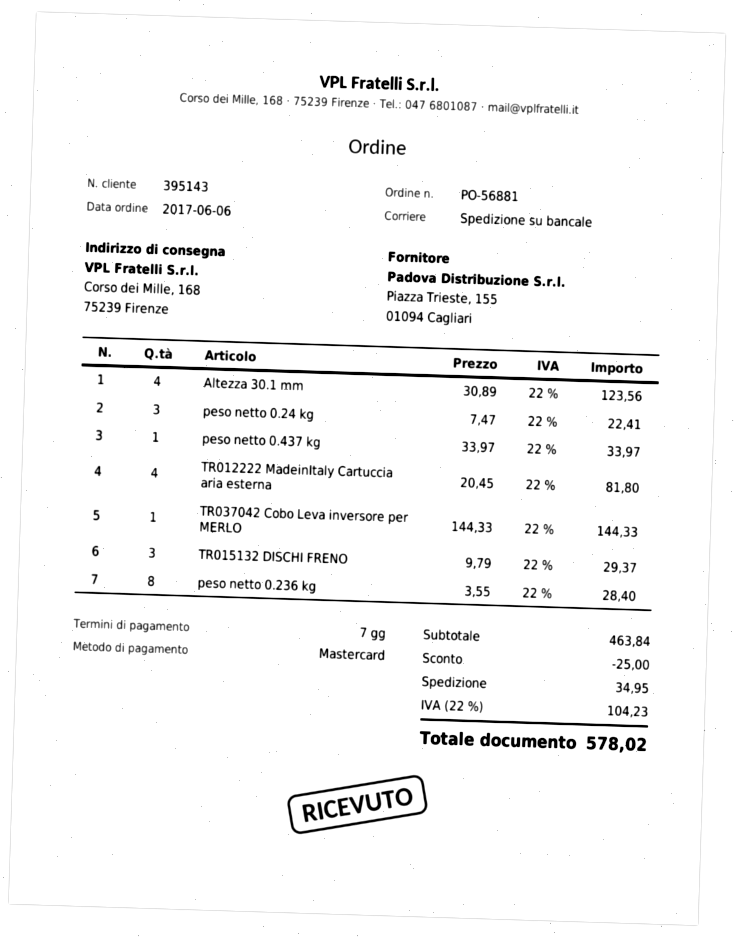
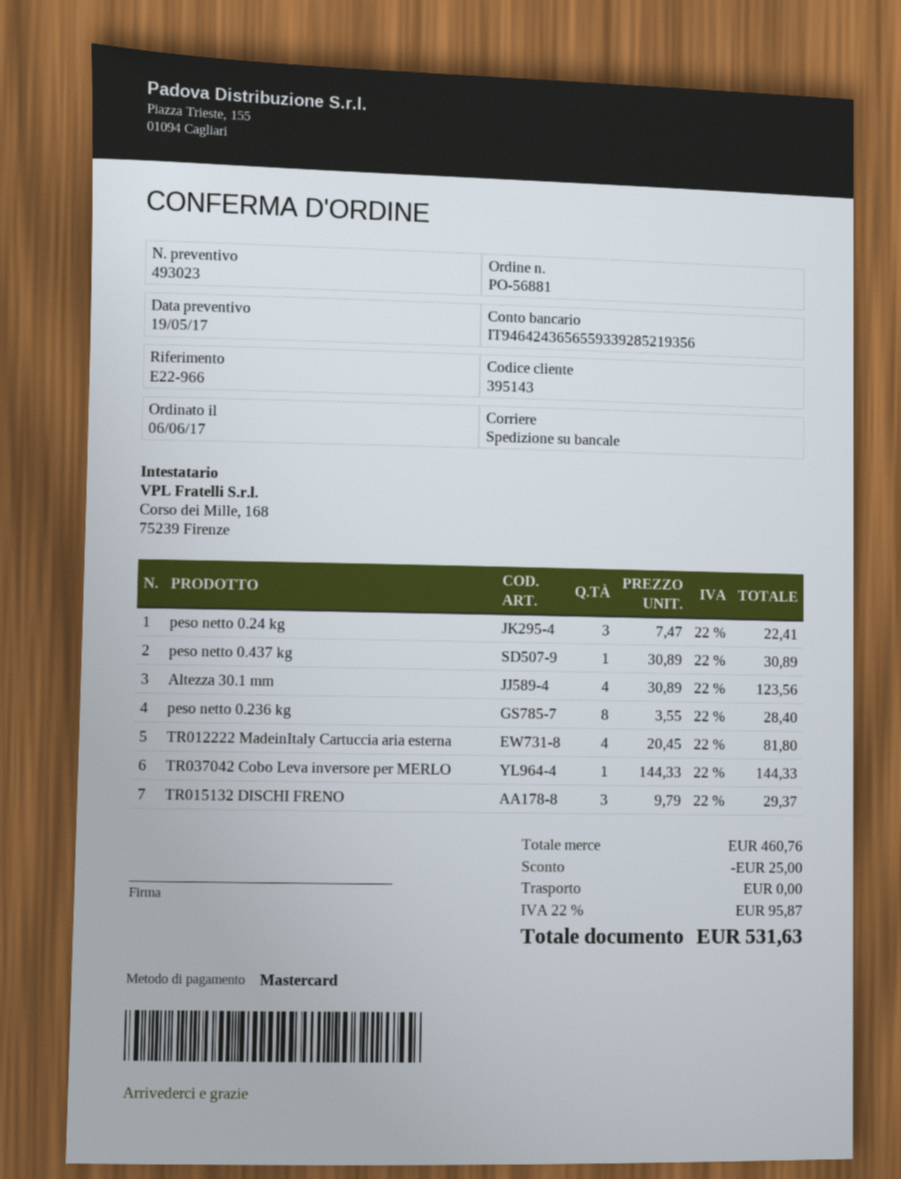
peso netto 0.437 kg: 1 x 33.97 = 33.97 -> 1 x 30.89 = 30.89
subtotal: 463.84 -> 460.76
shipping: 34.95 -> 0.00
tax: 22% = 104.23 -> 22% = 95.87
total: 578.02 -> 531.63

